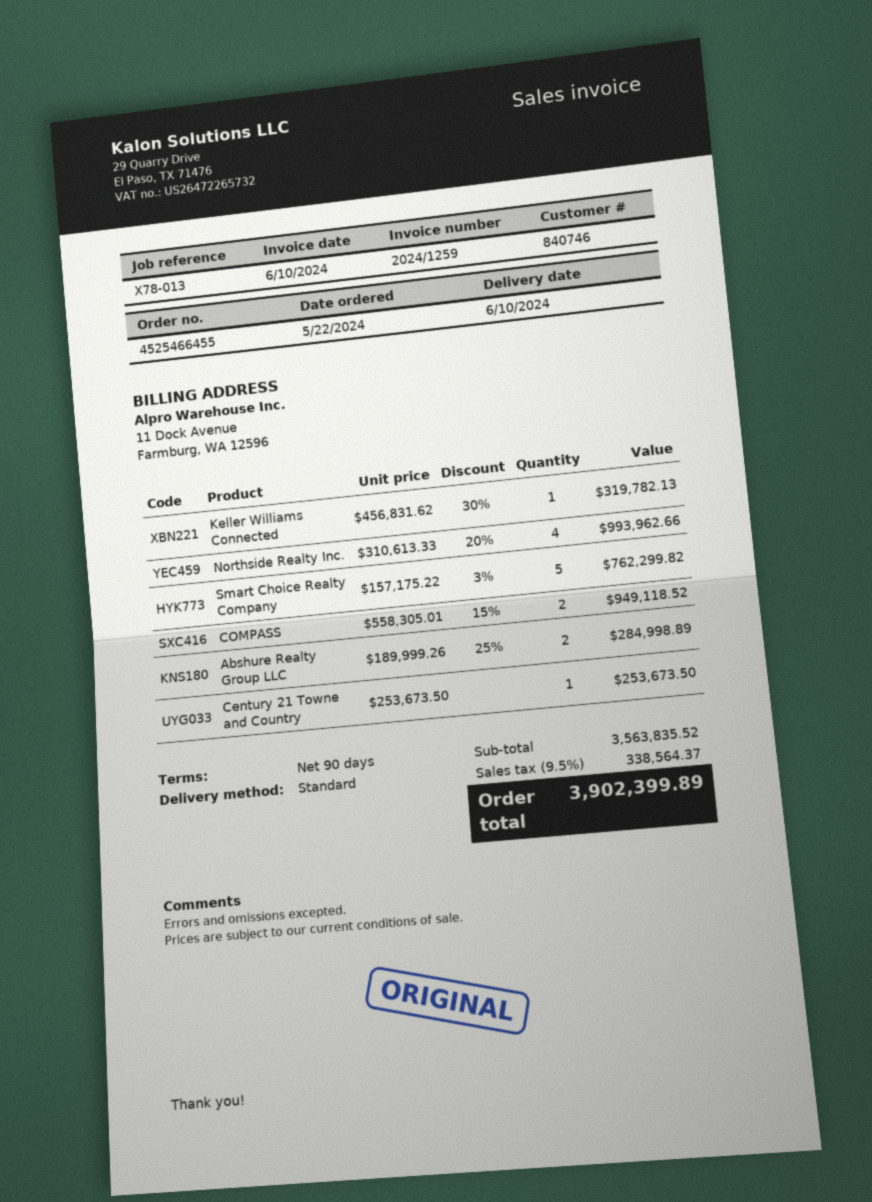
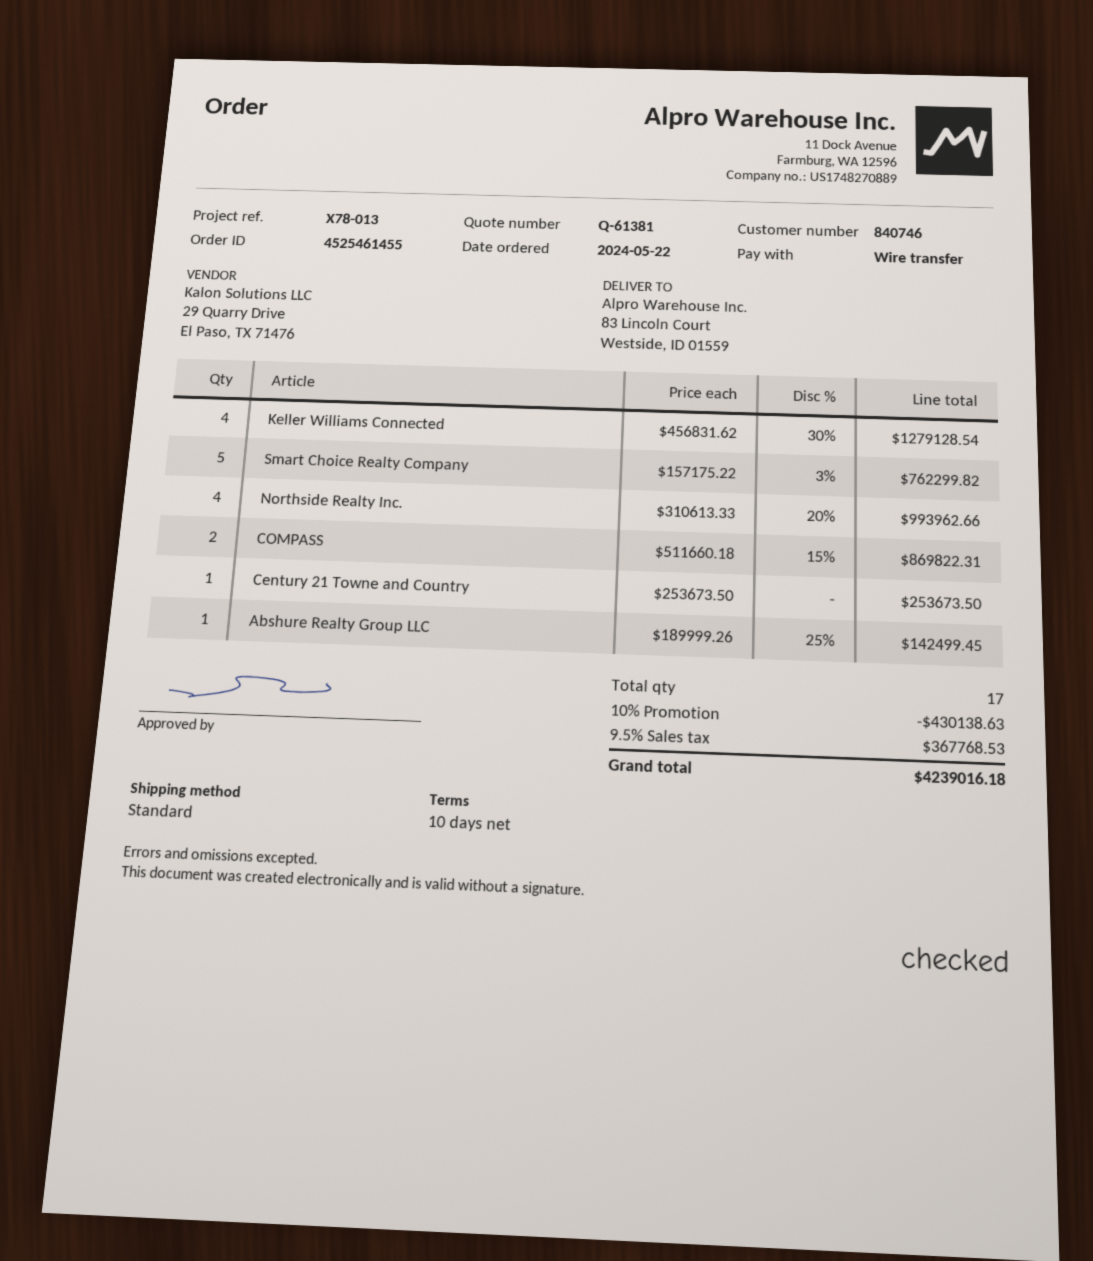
order number: 4525466455 -> 4525461455
payment terms: 90 days -> 10 days
Keller Williams Connected: 1 x 456831.62 - 30% = 319782.13 -> 4 x 456831.62 - 30% = 1279128.54
COMPASS: 2 x 558305.01 - 15% = 949118.52 -> 2 x 511660.18 - 15% = 869822.31
Abshure Realty Group LLC: 2 x 189999.26 - 25% = 284998.89 -> 1 x 189999.26 - 25% = 142499.45
discount: none -> 10% = 430138.63
tax: 9.5% = 338564.37 -> 9.5% = 367768.53
total: 3902399.89 -> 4239016.18

